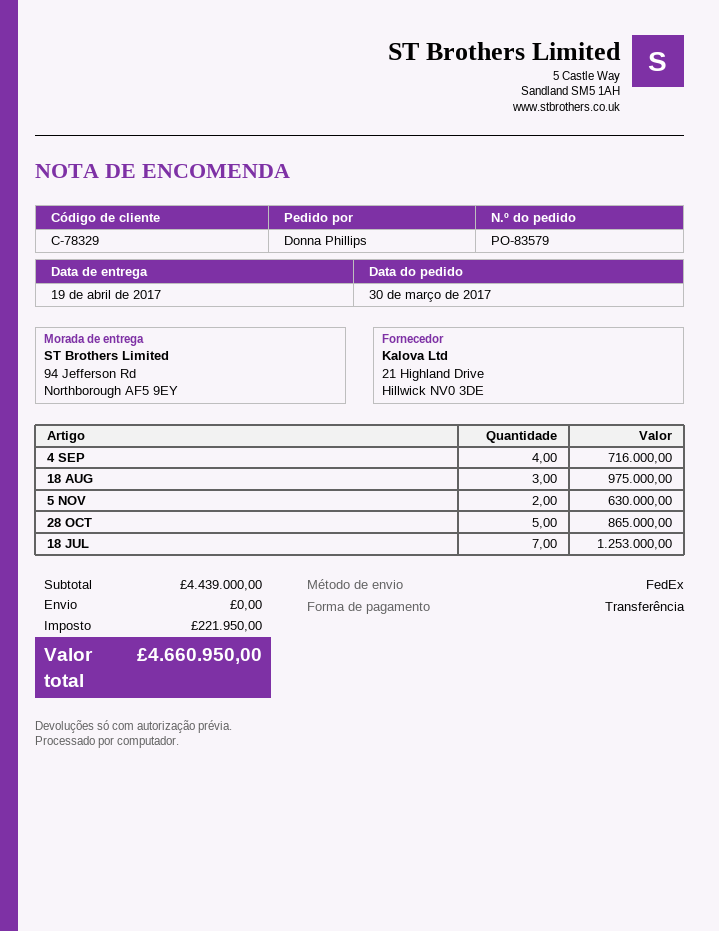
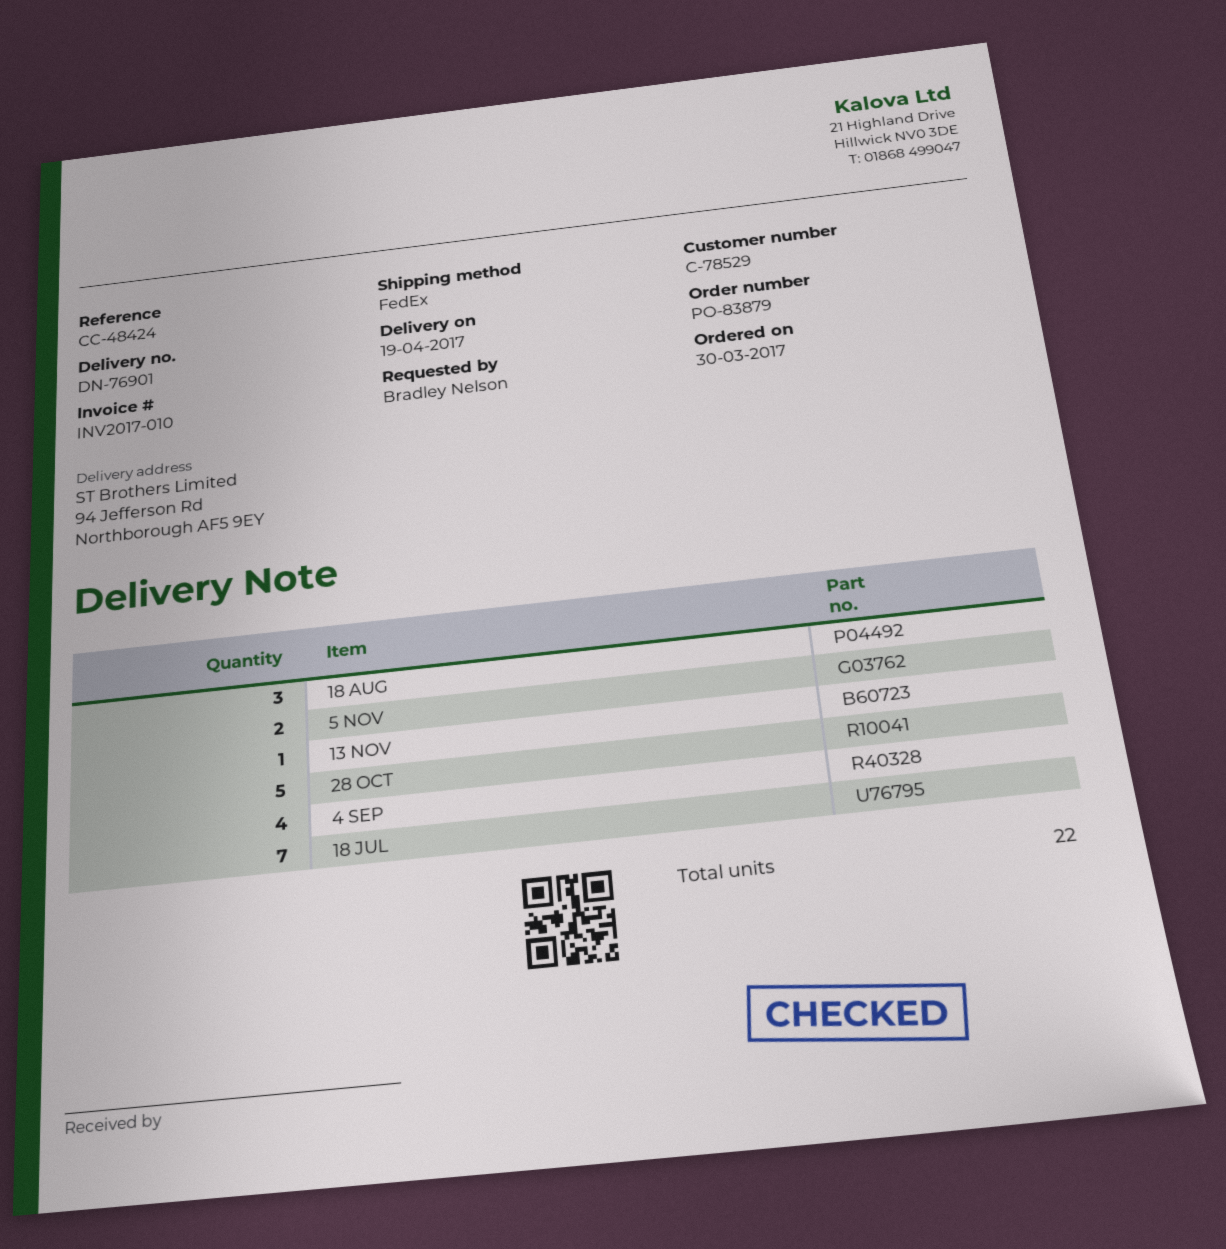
order number: PO-83579 -> PO-83879
customer number: C-78329 -> C-78529
ordered by: Donna Phillips -> Bradley Nelson
13 NOV: none -> 1

